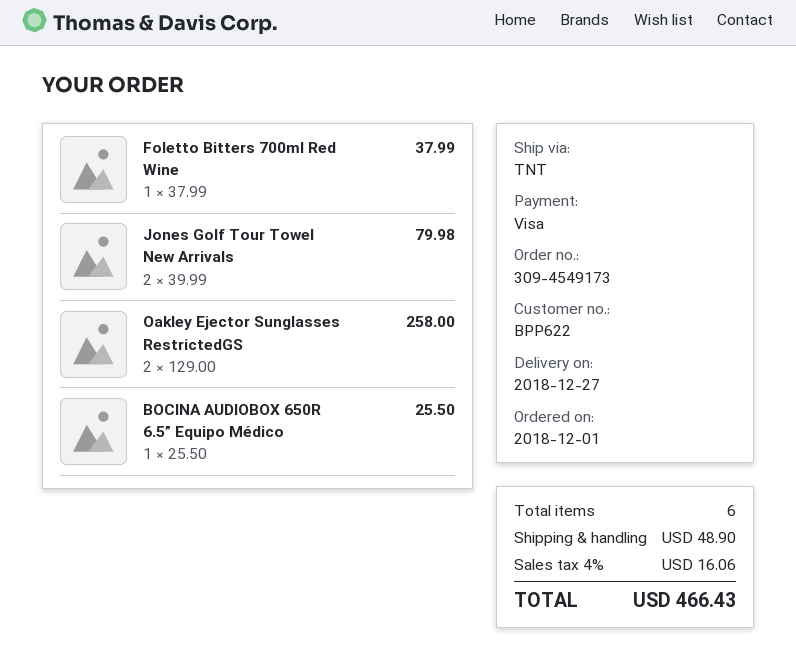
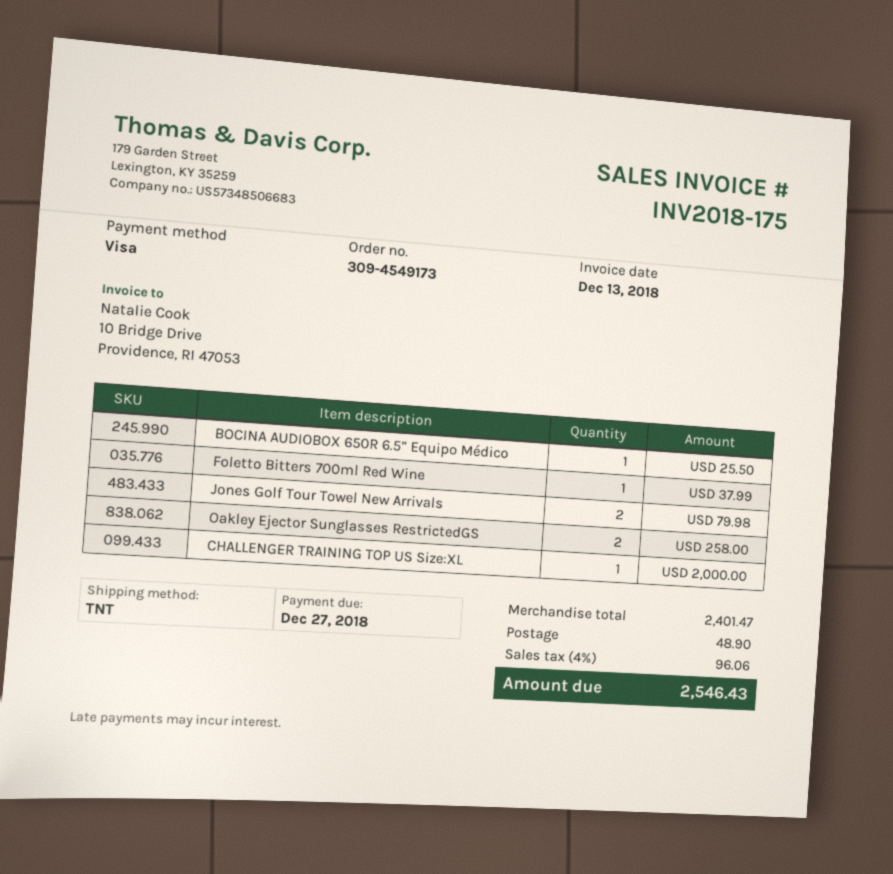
CHALLENGER TRAINING TOP US Size:XL: none -> 1 for 2000.00
tax: 4% = 16.06 -> 4% = 96.06
total: 466.43 -> 2546.43

